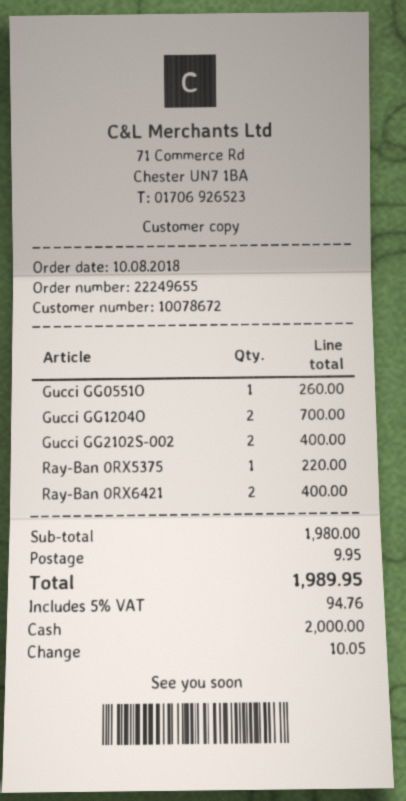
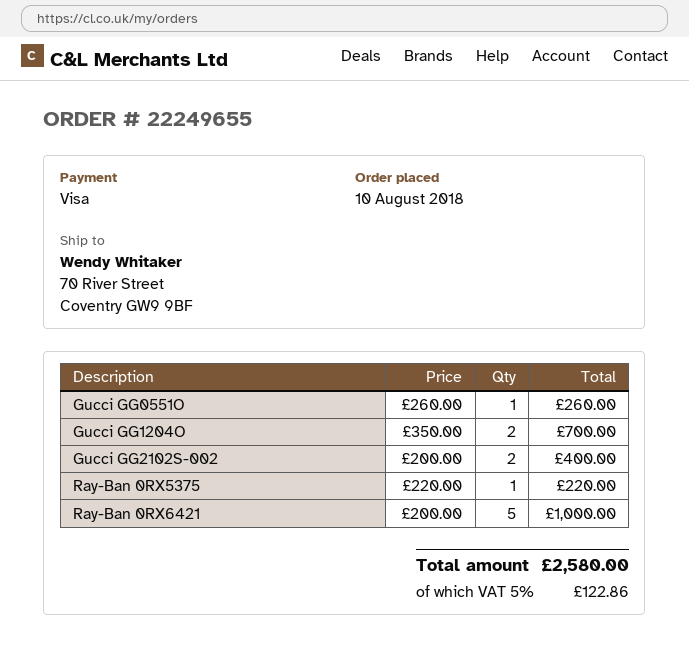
payment method: cash -> Visa
Ray-Ban 0RX6421: 2 for 400.00 -> 5 for 1000.00
shipping: 9.95 -> none
tax: 5% = 94.76 -> 5% = 122.86
total: 1989.95 -> 2580.00

